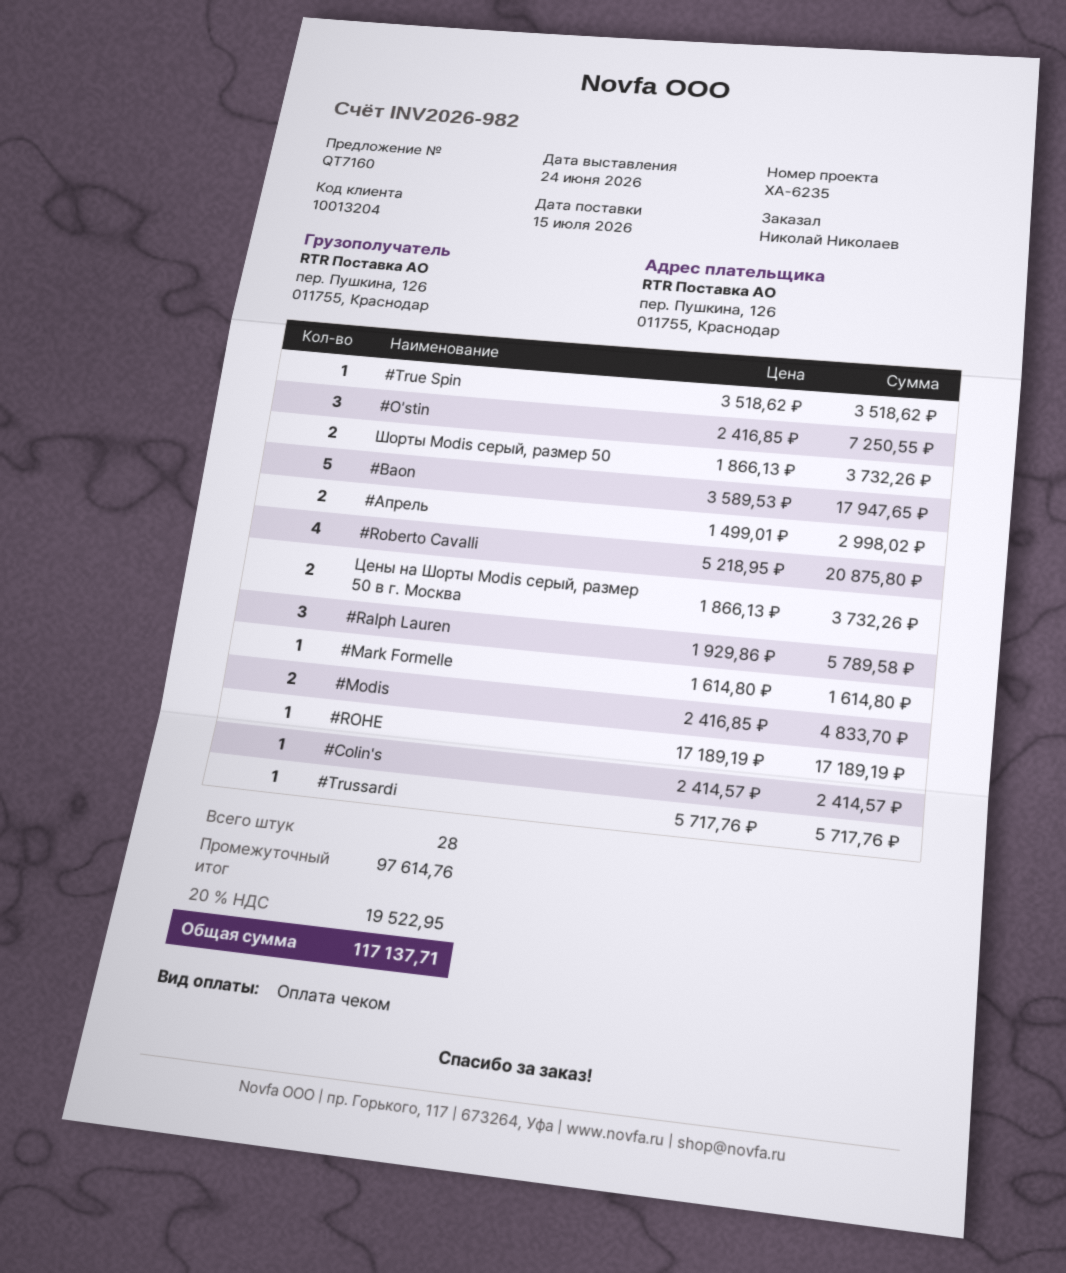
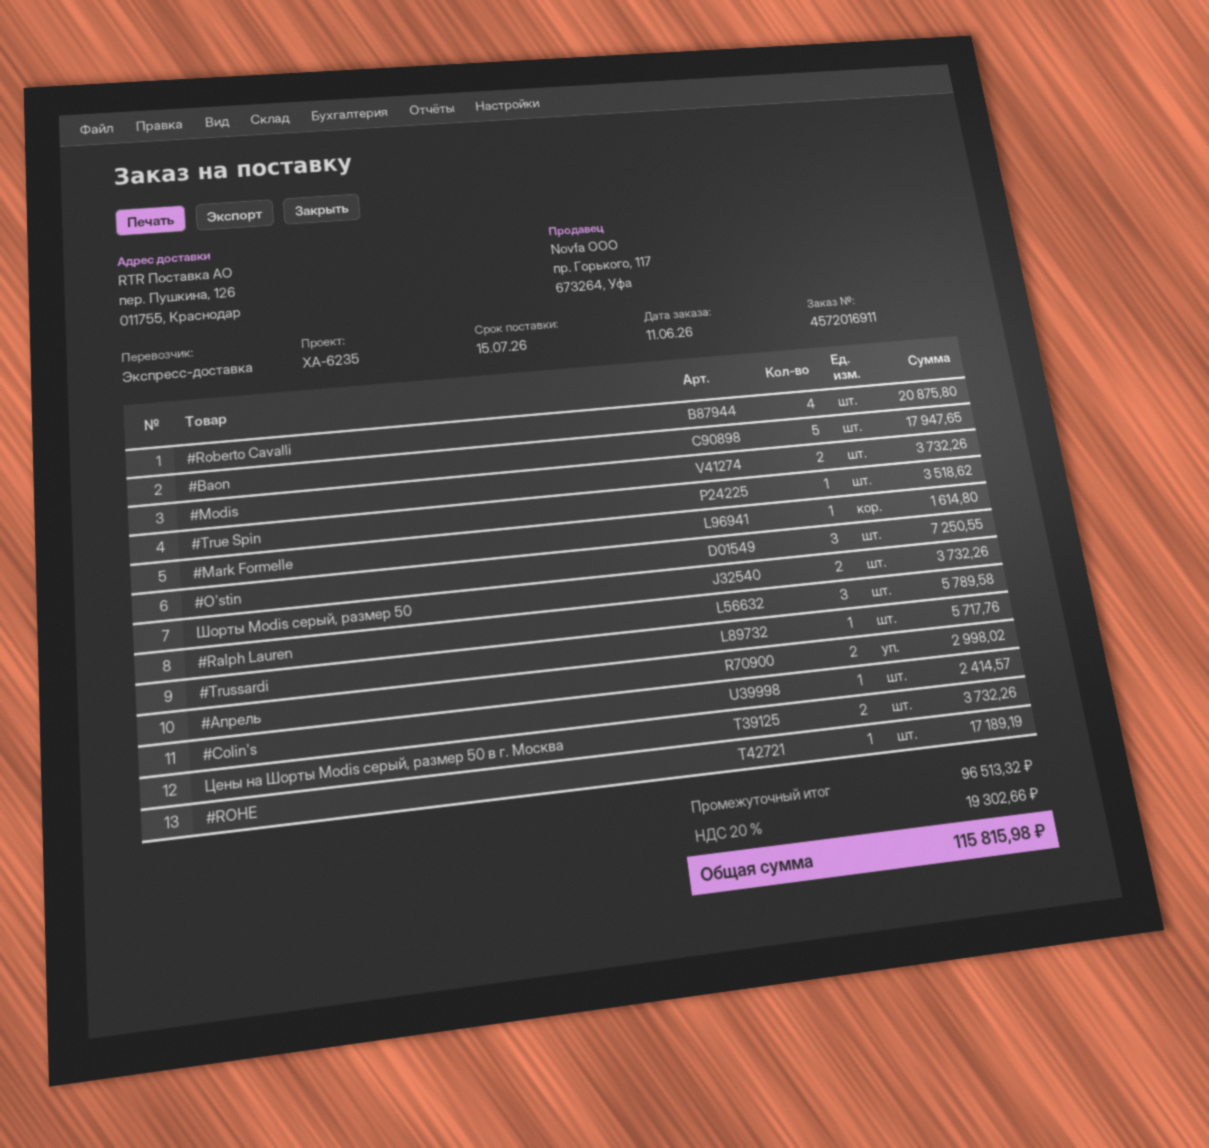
#Modis: 2 for 4833.70 -> 2 for 3732.26
subtotal: 97614.76 -> 96513.32
tax: 20% = 19522.95 -> 20% = 19302.66
total: 117137.71 -> 115815.98

